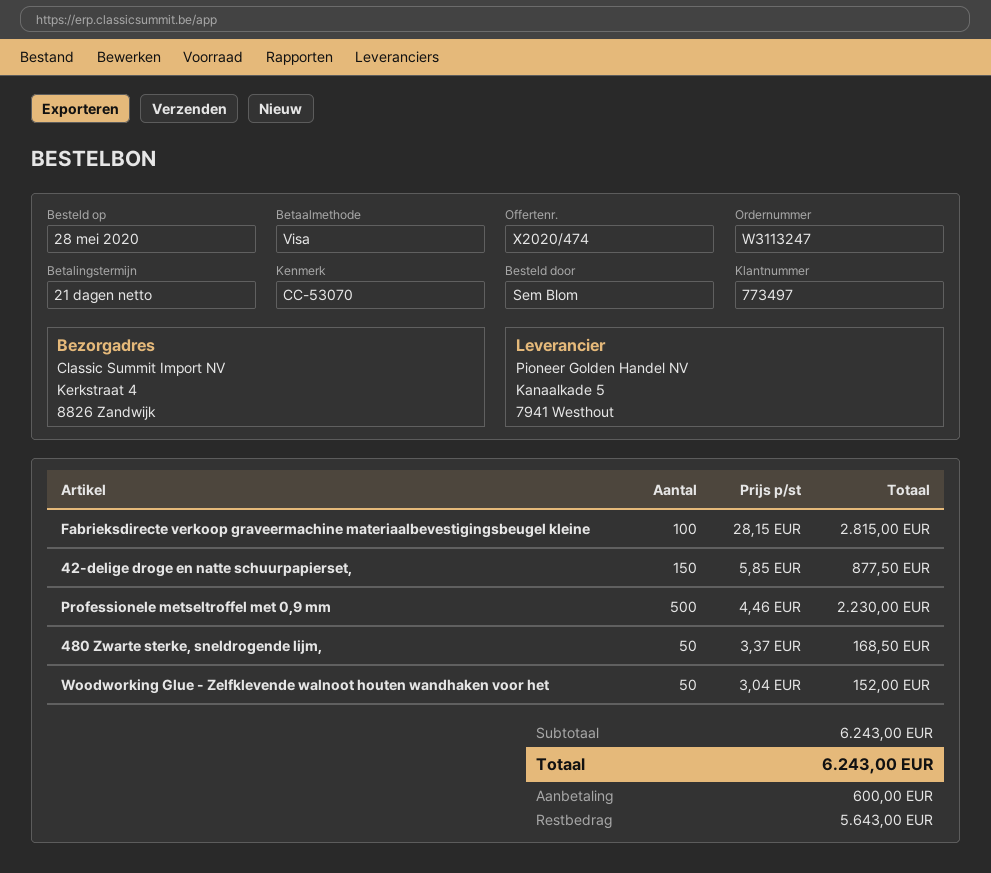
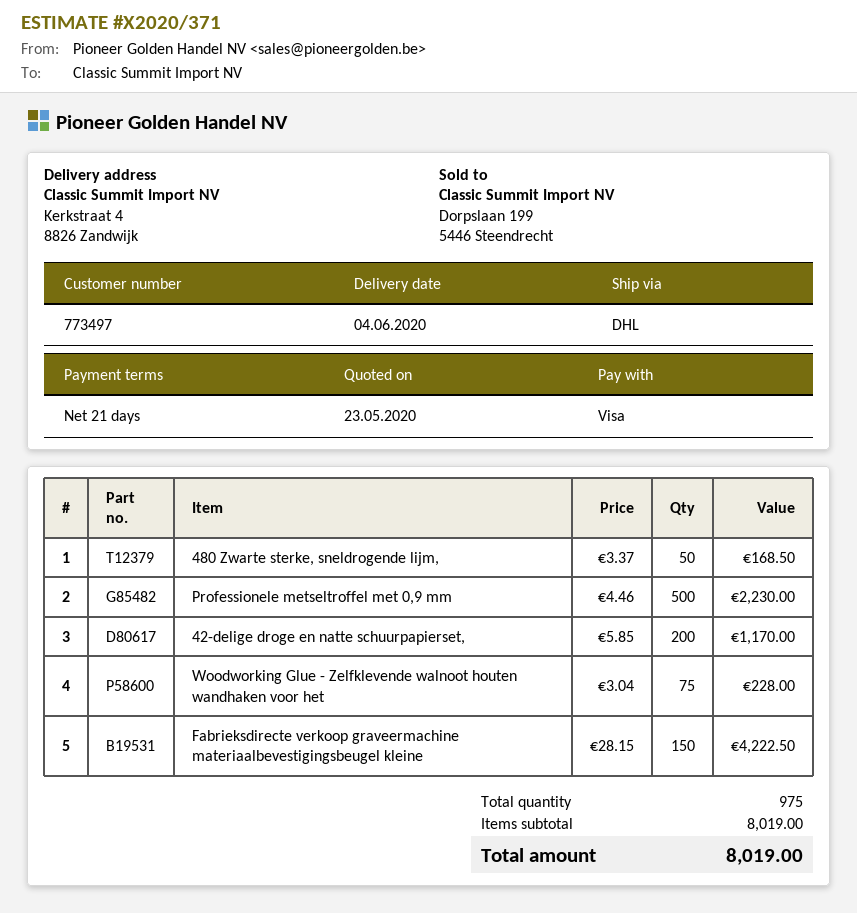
quote number: X2020/474 -> X2020/371
Fabrieksdirecte verkoop graveermachine materiaalbevestigingsbeugel kleine: 100 x 28.15 = 2815.00 -> 150 x 28.15 = 4222.50
42-delige droge en natte schuurpapierset,: 150 x 5.85 = 877.50 -> 200 x 5.85 = 1170.00
Woodworking Glue - Zelfklevende walnoot houten wandhaken voor het: 50 x 3.04 = 152.00 -> 75 x 3.04 = 228.00
subtotal: 6243.00 -> 8019.00
total: 6243.00 -> 8019.00

